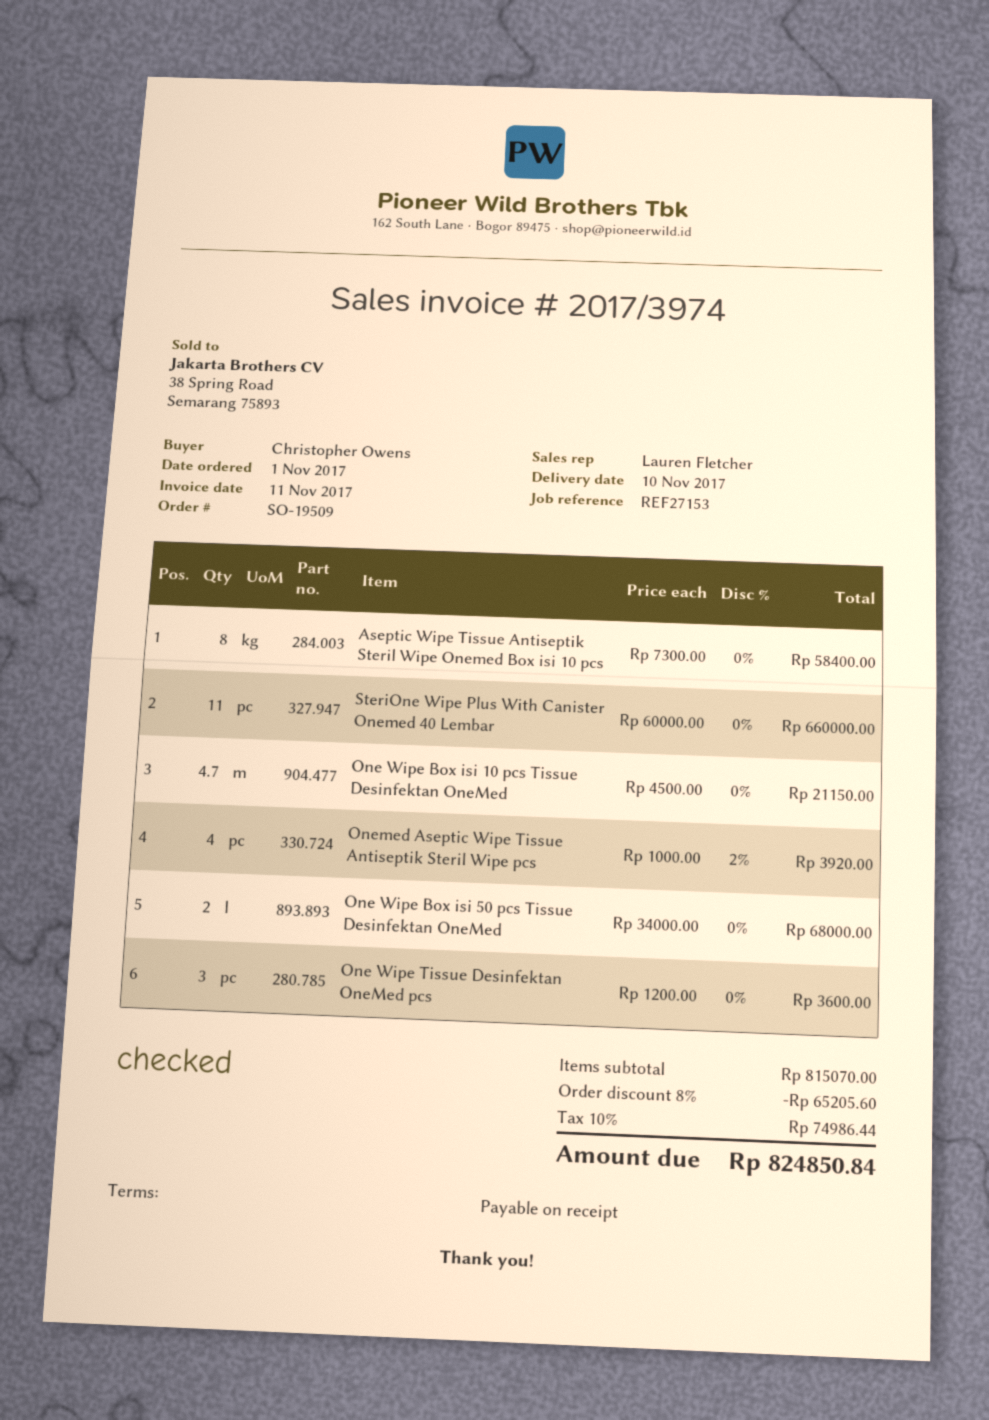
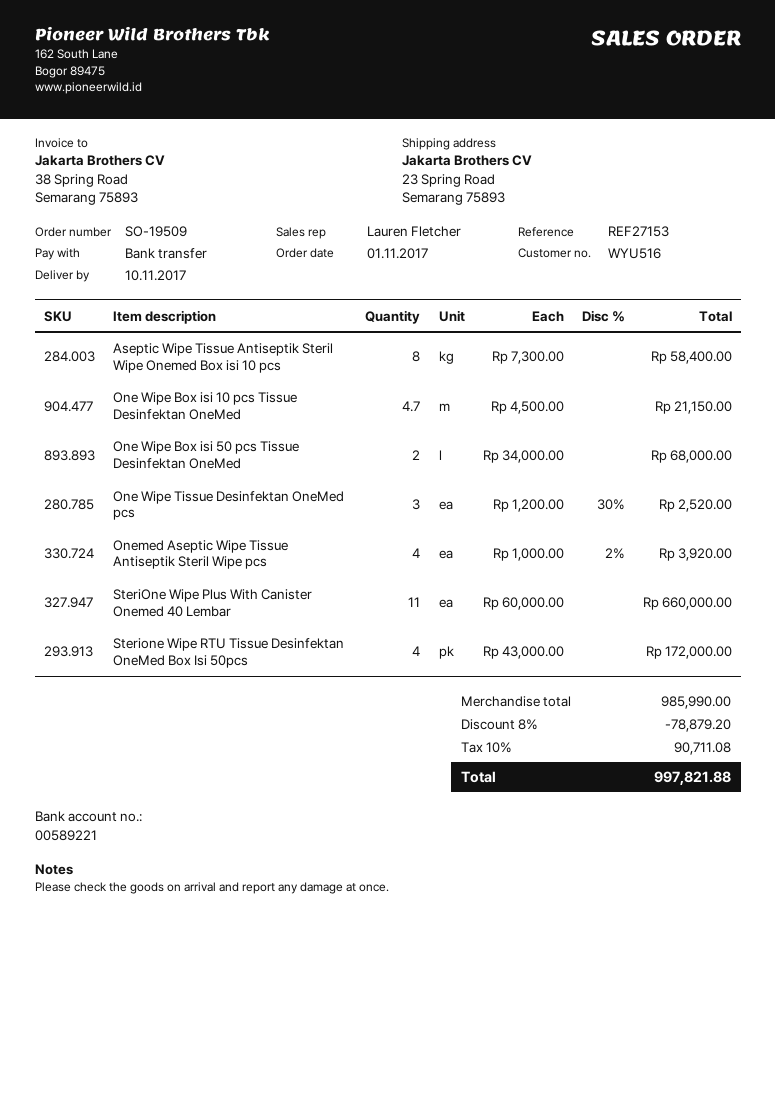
One Wipe Tissue Desinfektan OneMed pcs: 3 x 1200.00 = 3600.00 -> 3 x 1200.00 - 30% = 2520.00
Sterione Wipe RTU Tissue Desinfektan OneMed Box Isi 50pcs: none -> 4 x 43000.00 = 172000.00
subtotal: 815070.00 -> 985990.00
discount: 8% = 65205.60 -> 8% = 78879.20
tax: 10% = 74986.44 -> 10% = 90711.08
total: 824850.84 -> 997821.88

